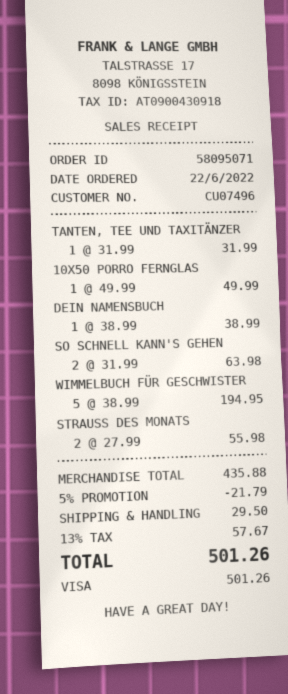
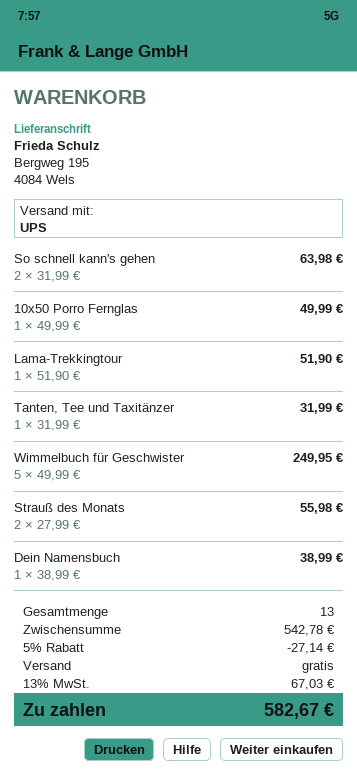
WIMMELBUCH FÜR GESCHWISTER: 5 x 38.99 = 194.95 -> 5 x 49.99 = 249.95
Lama-Trekkingtour: none -> 1 x 51.90 = 51.90
subtotal: 435.88 -> 542.78
discount: 5% = 21.79 -> 5% = 27.14
shipping: 29.50 -> 0.00
tax: 13% = 57.67 -> 13% = 67.03
total: 501.26 -> 582.67

